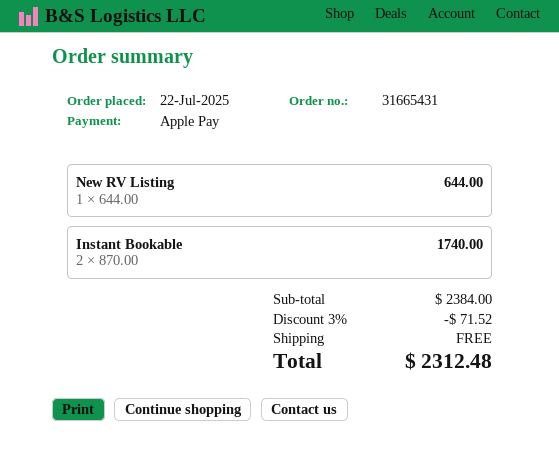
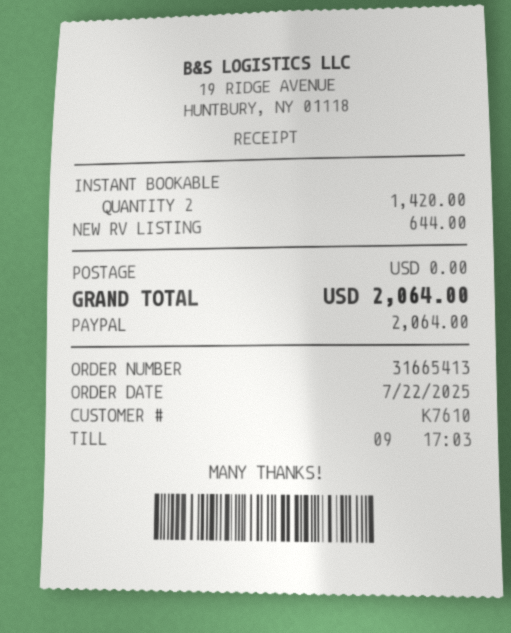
order number: 31665431 -> 31665413
payment method: Apple Pay -> PayPal
Instant Bookable: 2 for 1740.00 -> 2 for 1420.00
discount: 3% = 71.52 -> none
total: 2312.48 -> 2064.00

